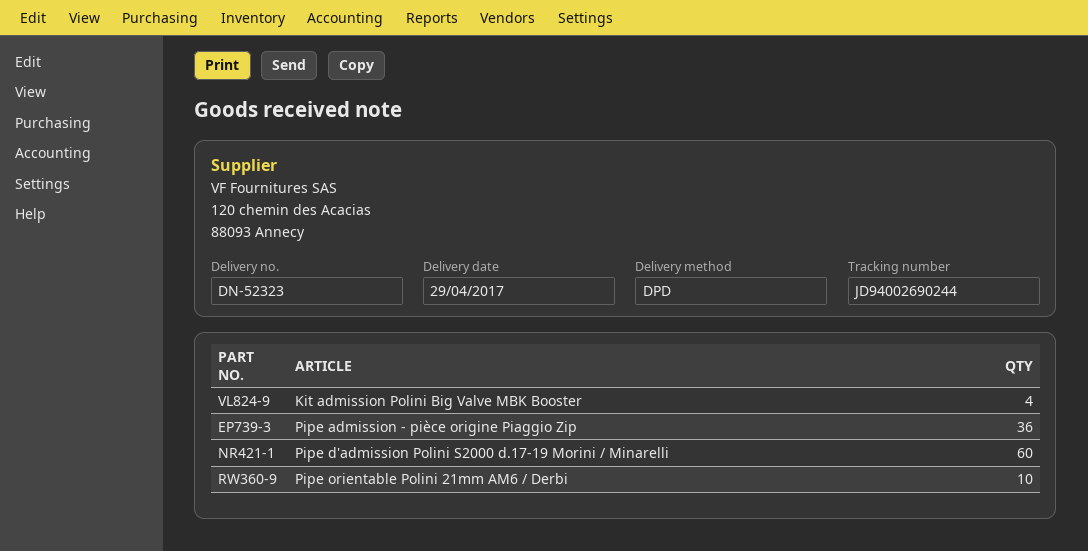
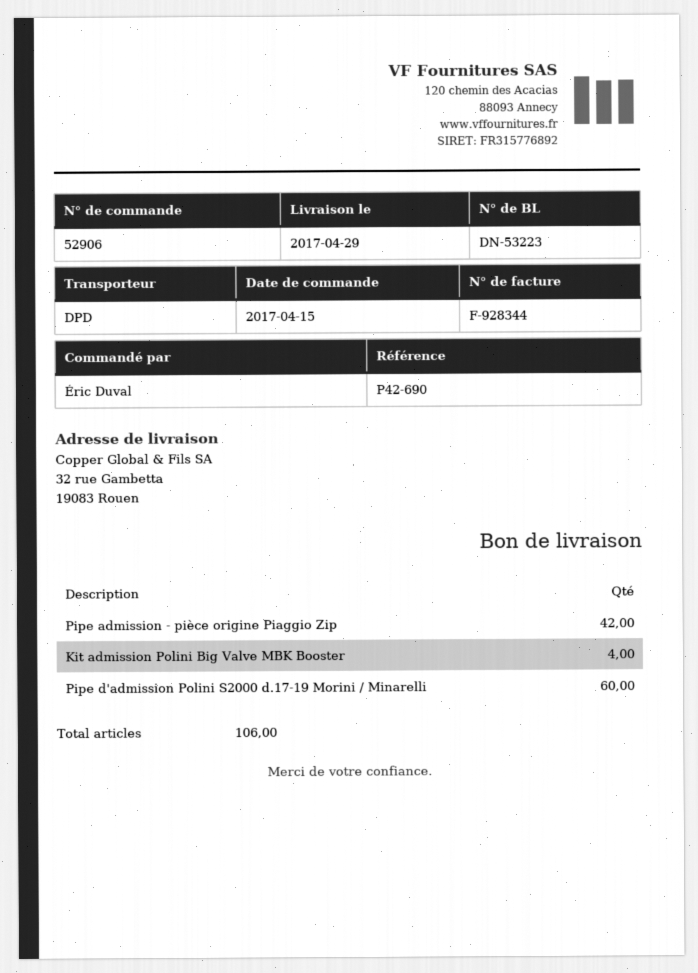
delivery note number: DN-52323 -> DN-53223
Pipe admission - pièce origine Piaggio Zip: 36 -> 42
Pipe orientable Polini 21mm AM6 / Derbi: 10 -> none

